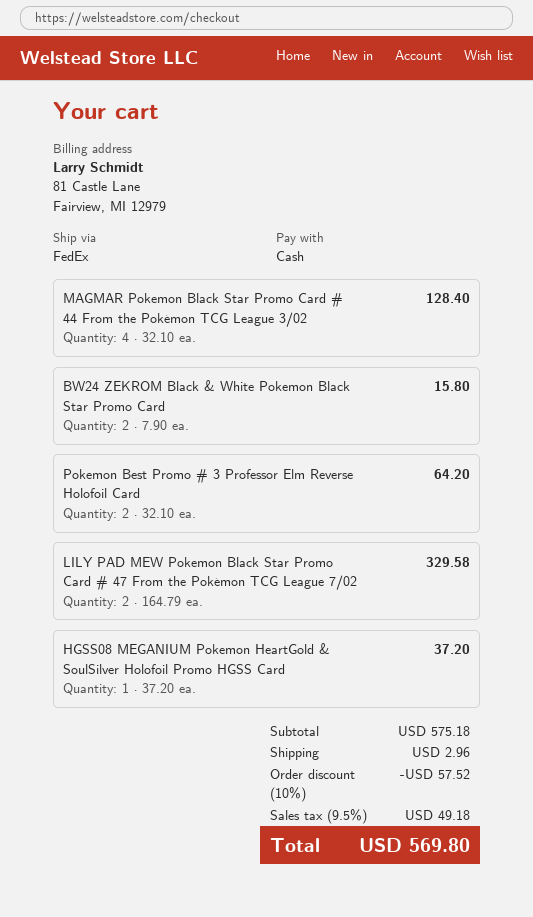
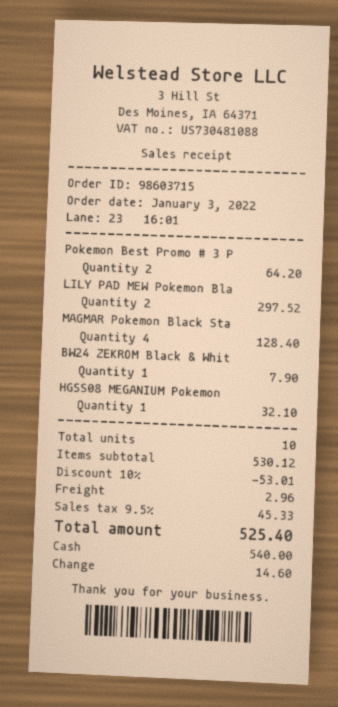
BW24 ZEKROM Black & White Pokemon Black Star Promo Card: 2 for 15.80 -> 1 for 7.90
LILY PAD MEW Pokemon Black Star Promo Card # 47 From the Pokémon TCG League 7/02: 2 for 329.58 -> 2 for 297.52
HGSS08 MEGANIUM Pokemon HeartGold & SoulSilver Holofoil Promo HGSS Card: 1 for 37.20 -> 1 for 32.10
subtotal: 575.18 -> 530.12
discount: 10% = 57.52 -> 10% = 53.01
tax: 9.5% = 49.18 -> 9.5% = 45.33
total: 569.80 -> 525.40

